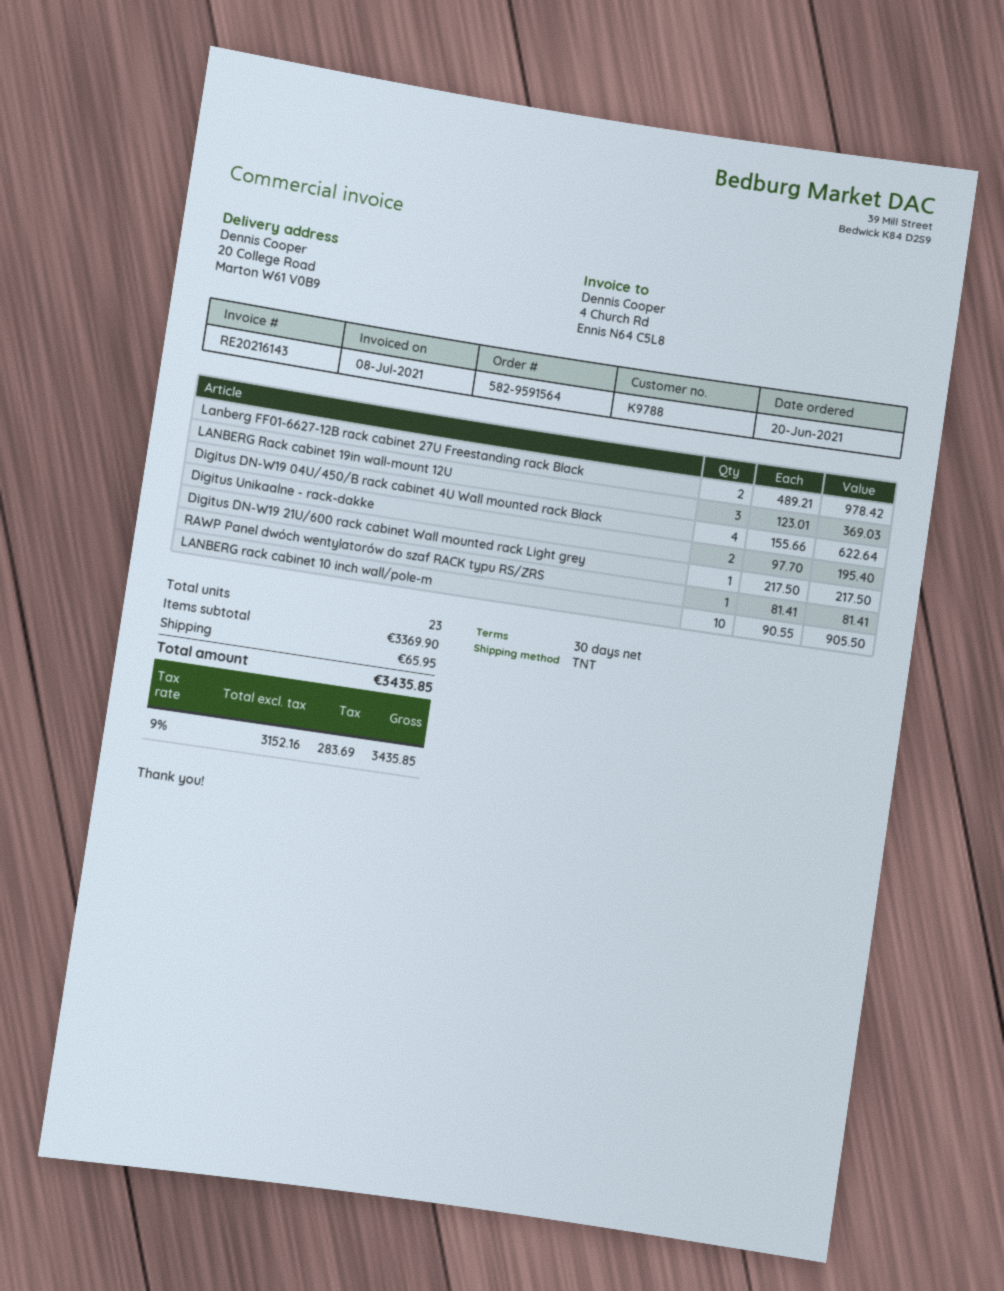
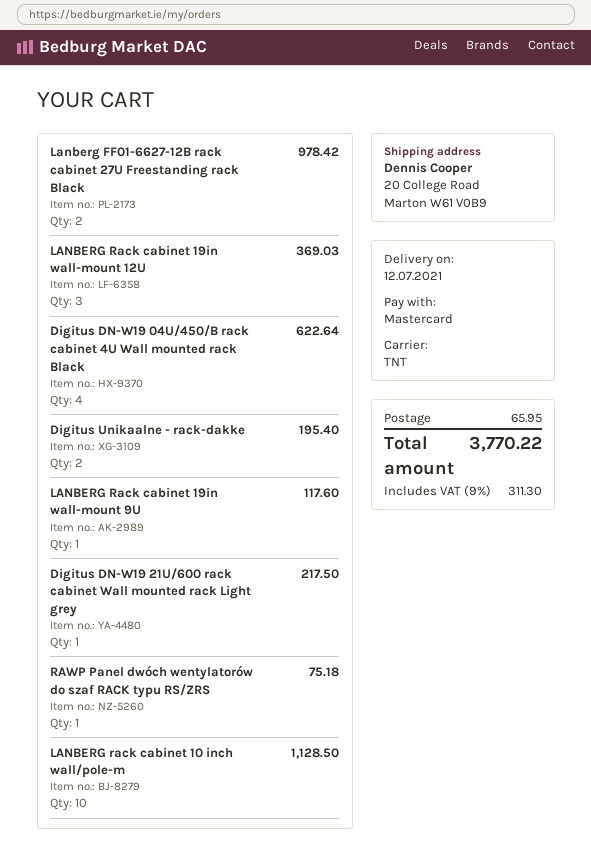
RAWP Panel dwóch wentylatorów do szaf RACK typu RS/ZRS: 1 for 81.41 -> 1 for 75.18
LANBERG rack cabinet 10 inch wall/pole-m: 10 for 905.50 -> 10 for 1128.50
LANBERG Rack cabinet 19in wall-mount 9U: none -> 1 for 117.60
tax: 9% = 283.69 -> 9% = 311.30
total: 3435.85 -> 3770.22

